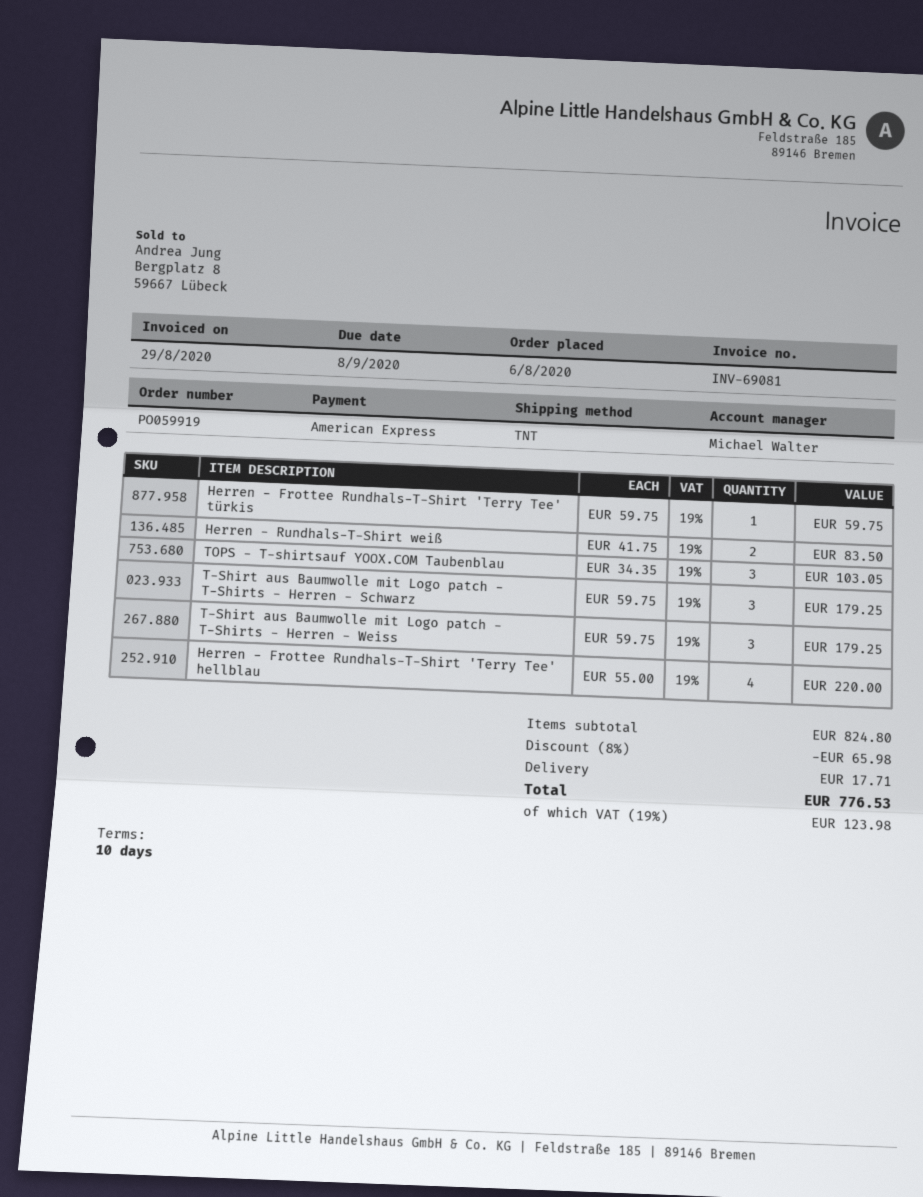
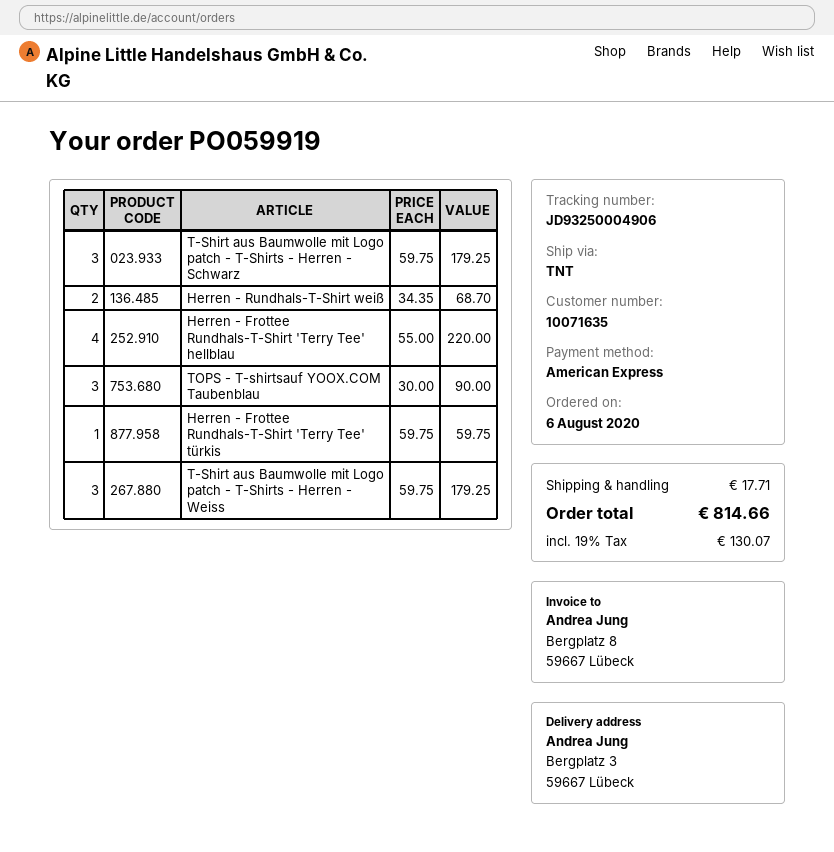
Herren - Rundhals-T-Shirt weiß: 2 x 41.75 = 83.50 -> 2 x 34.35 = 68.70
TOPS - T-shirtsauf YOOX.COM Taubenblau: 3 x 34.35 = 103.05 -> 3 x 30.00 = 90.00
discount: 8% = 65.98 -> none
tax: 19% = 123.98 -> 19% = 130.07
total: 776.53 -> 814.66

